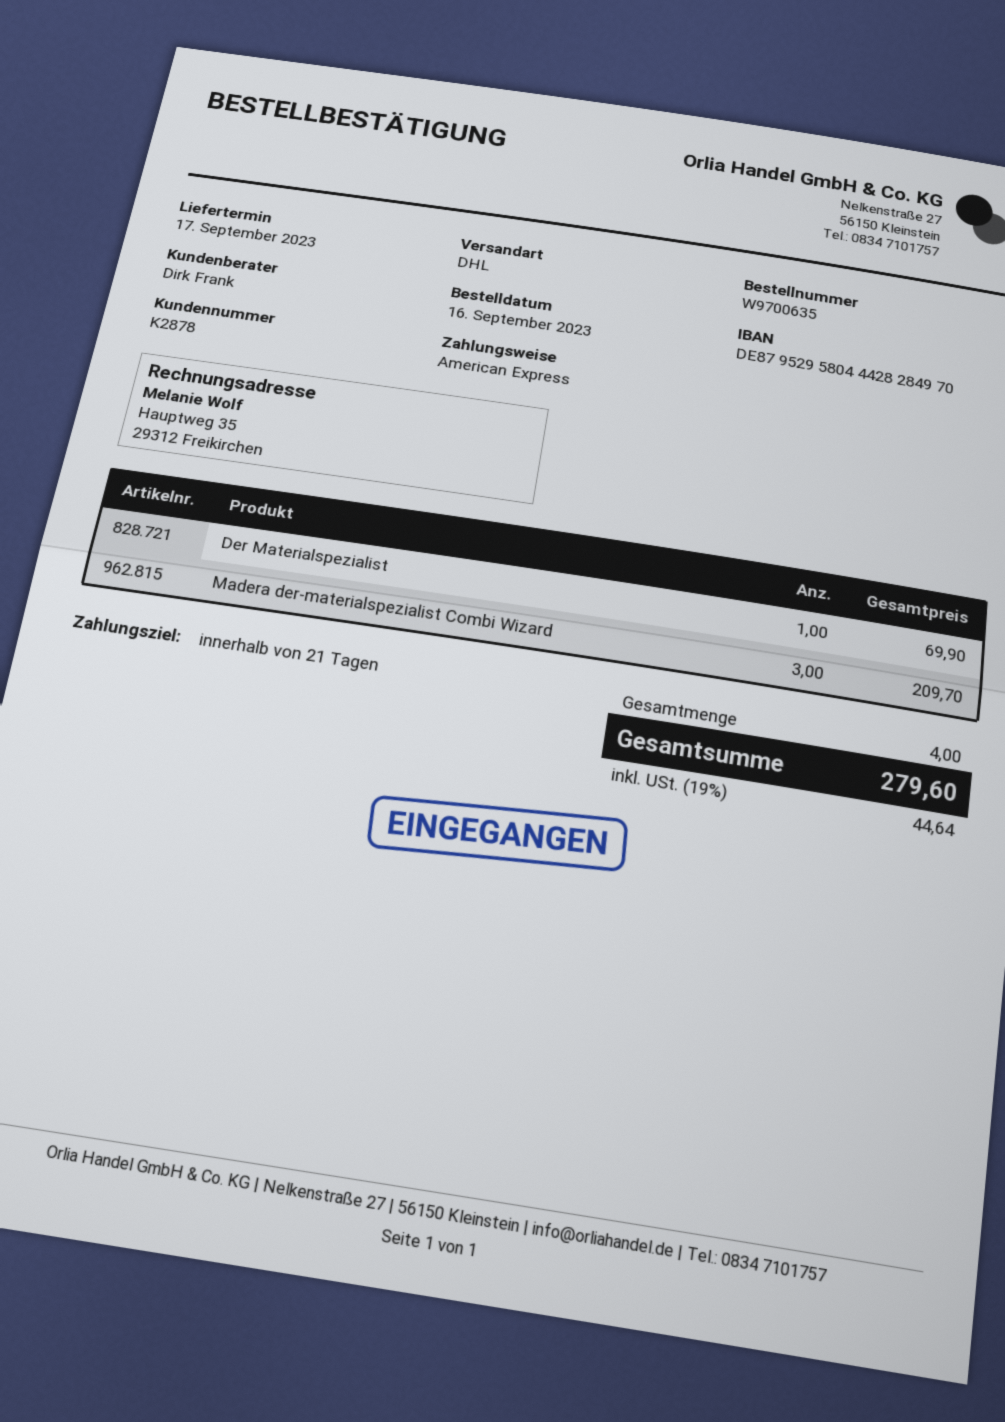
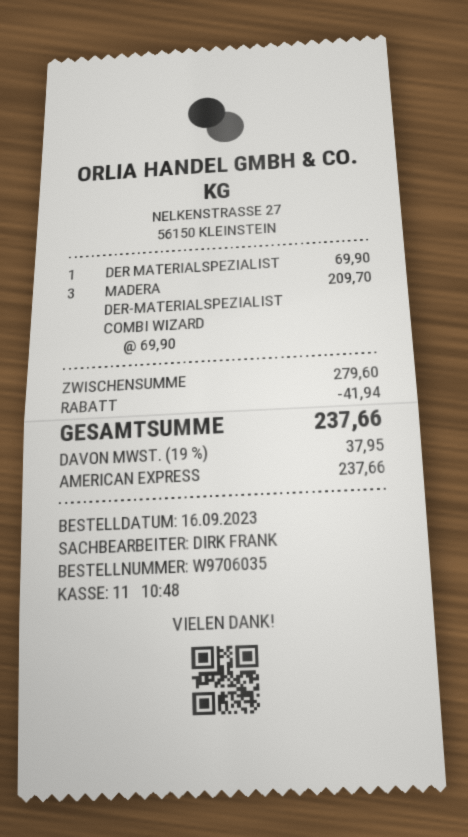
order number: W9700635 -> W9706035
discount: none -> 41.94
tax: 19% = 44.64 -> 19% = 37.95
total: 279.60 -> 237.66

